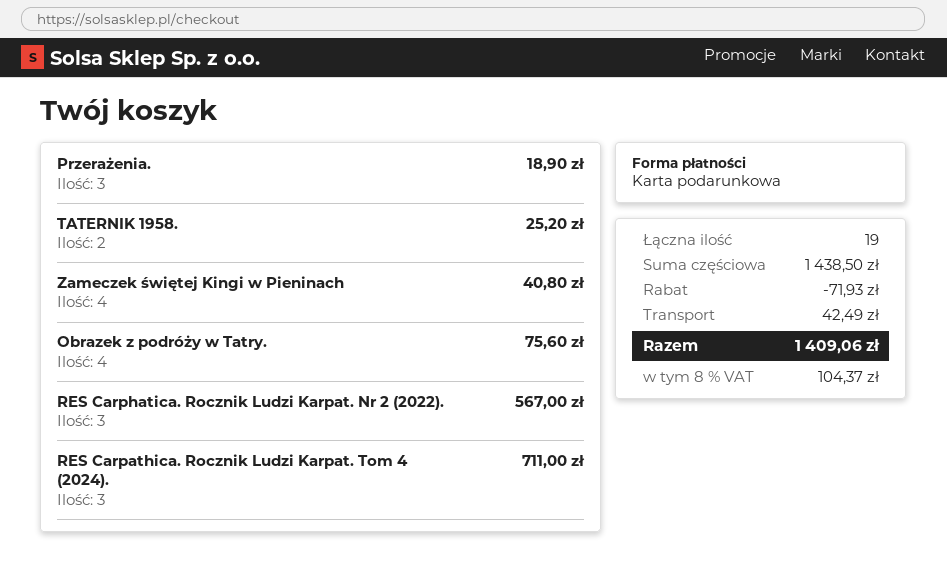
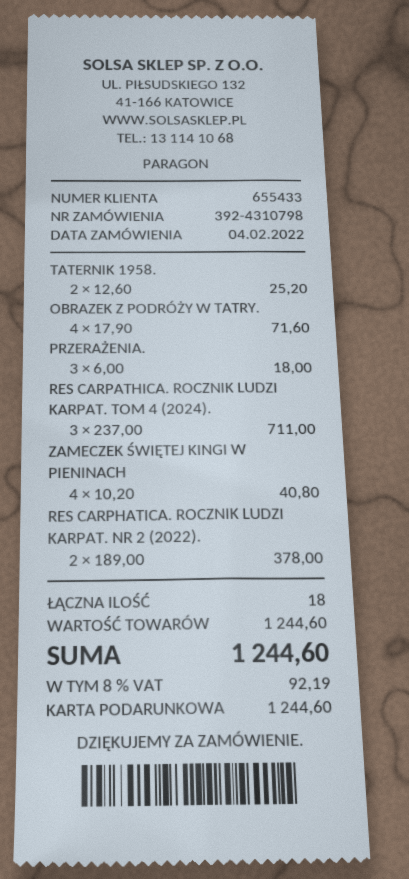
Przerażenia.: 3 for 18.90 -> 3 for 18.00
Obrazek z podróży w Tatry.: 4 for 75.60 -> 4 for 71.60
RES Carphatica. Rocznik Ludzi Karpat. Nr 2 (2022).: 3 for 567.00 -> 2 for 378.00
total quantity: 19 -> 18
subtotal: 1438.50 -> 1244.60
discount: 71.93 -> none
shipping: 42.49 -> none
tax: 8% = 104.37 -> 8% = 92.19
total: 1409.06 -> 1244.60

